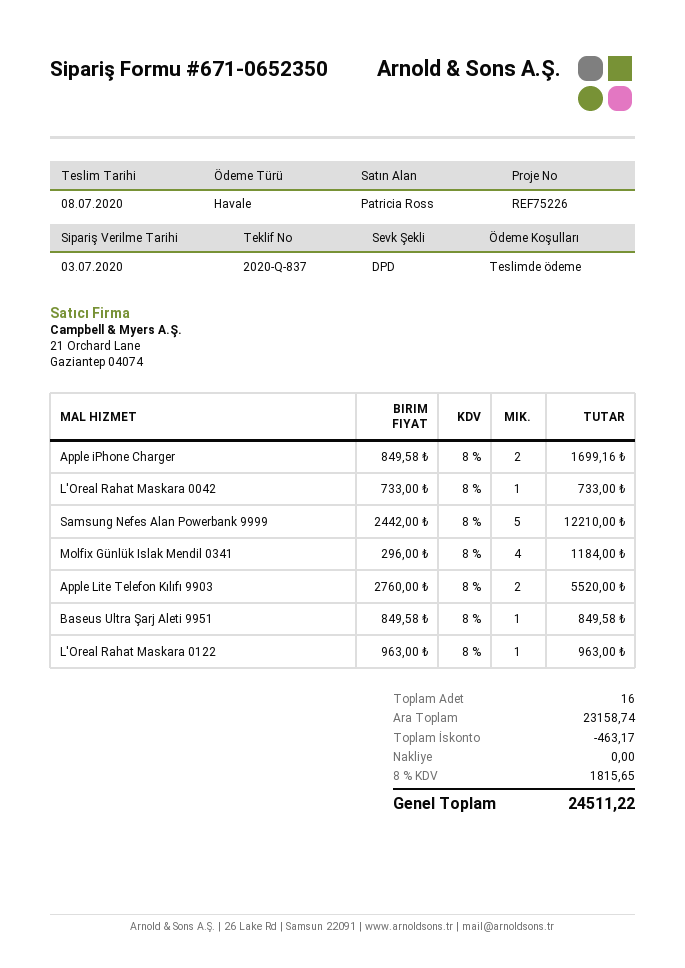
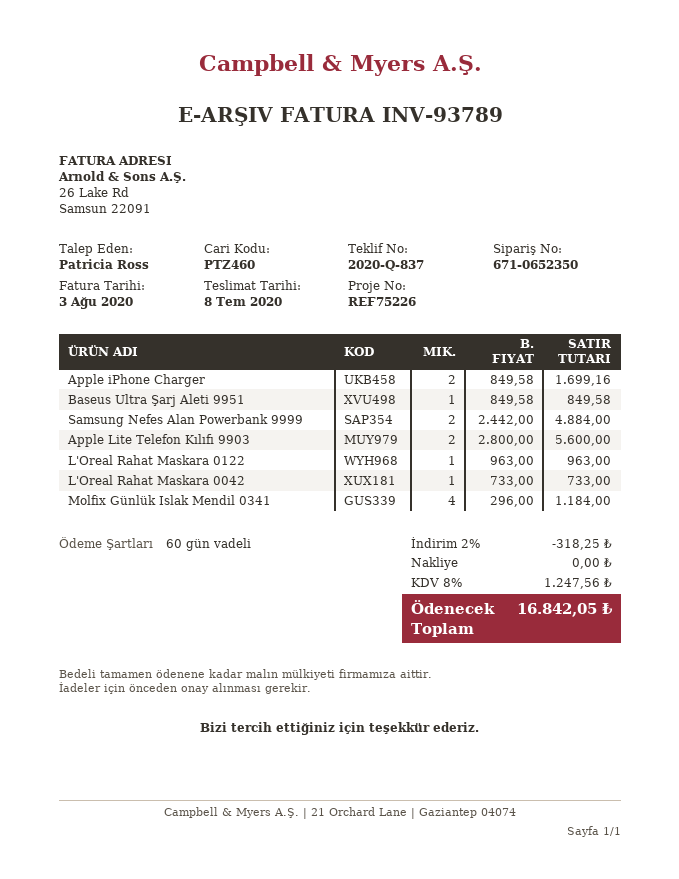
payment terms: on receipt -> 60 days
Samsung Nefes Alan Powerbank 9999: 5 x 2442.00 = 12210.00 -> 2 x 2442.00 = 4884.00
Apple Lite Telefon Kılıfı 9903: 2 x 2760.00 = 5520.00 -> 2 x 2800.00 = 5600.00
discount: 463.17 -> 318.25
tax: 8% = 1815.65 -> 8% = 1247.56
total: 24511.22 -> 16842.05

